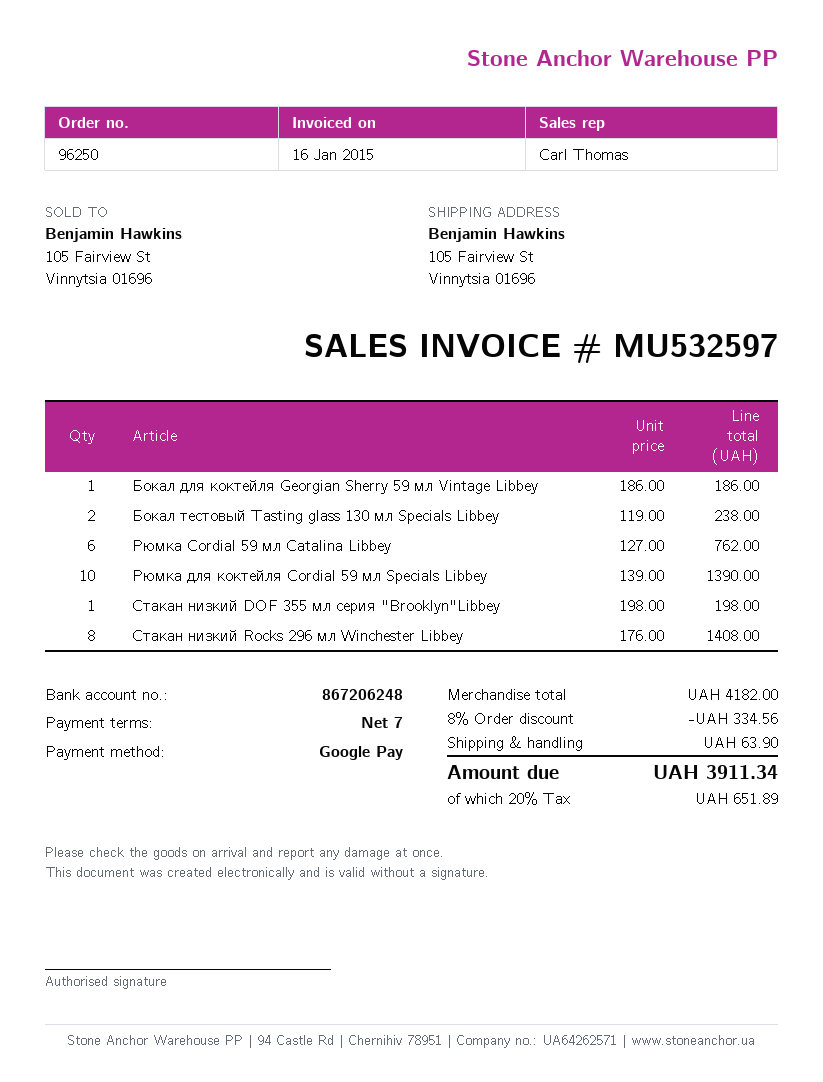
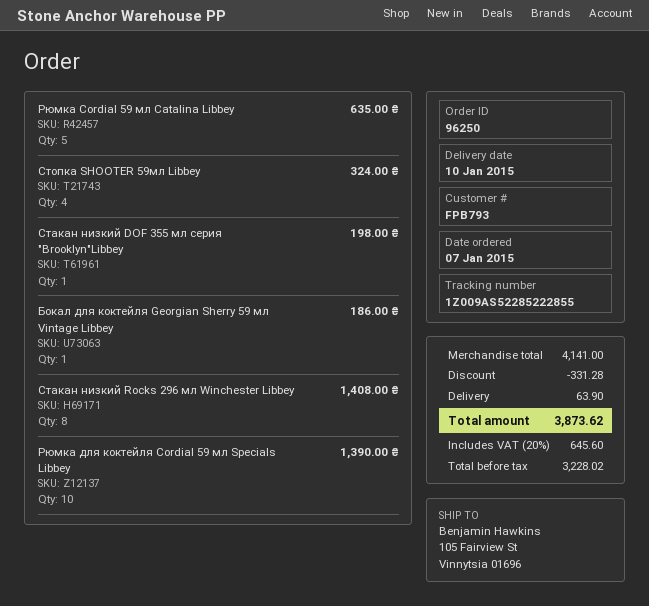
Бокал тестовый Tasting glass 130 мл Specials Libbey: 2 for 238.00 -> none
Рюмка Cordial 59 мл Catalina Libbey: 6 for 762.00 -> 5 for 635.00
Стопка SHOOTER 59мл Libbey: none -> 4 for 324.00
subtotal: 4182.00 -> 4141.00
discount: 334.56 -> 331.28
tax: 20% = 651.89 -> 20% = 645.60
total: 3911.34 -> 3873.62

